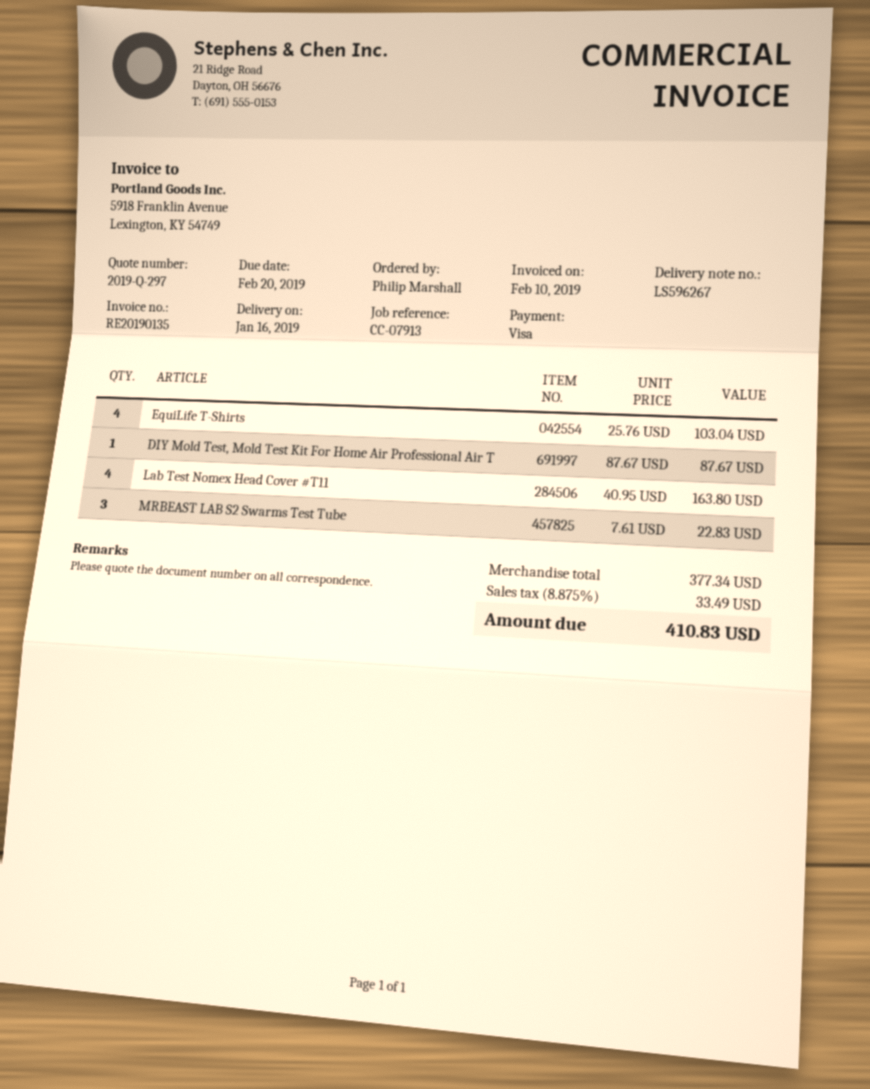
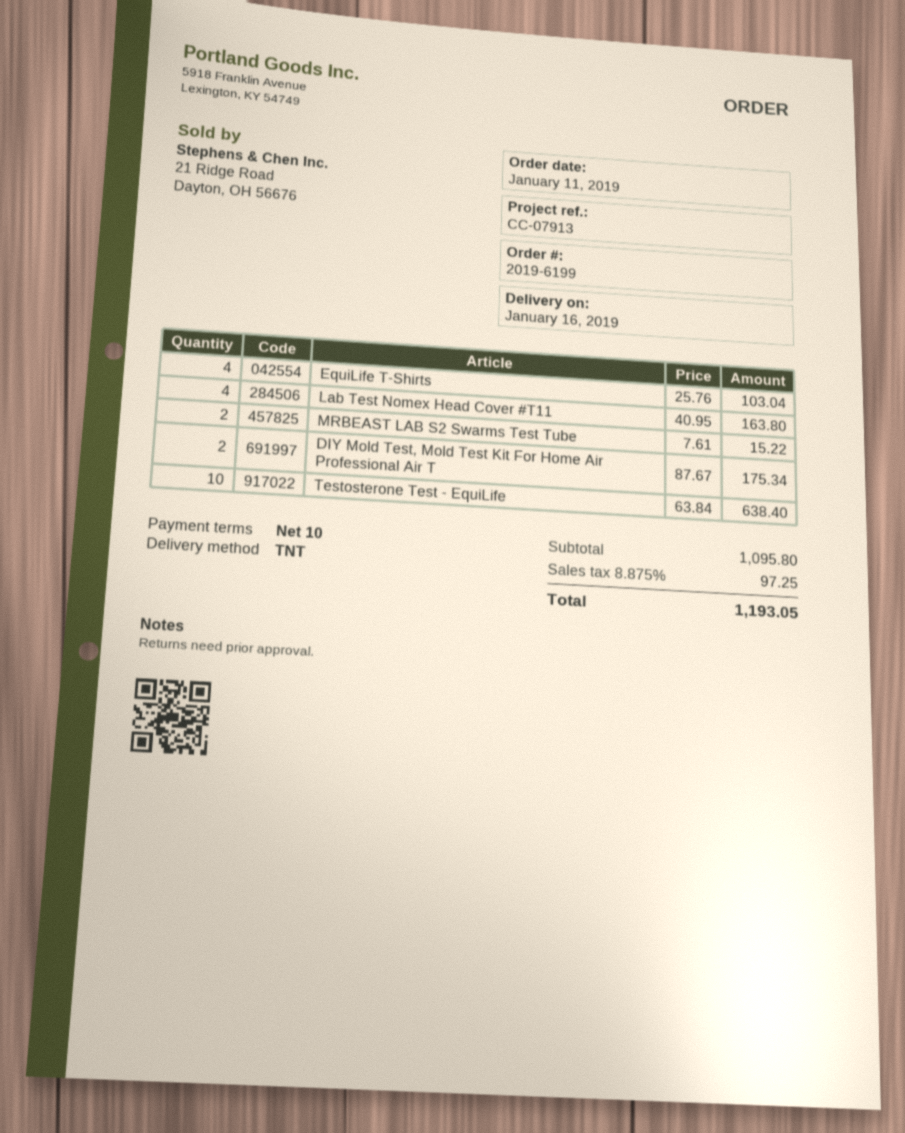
DIY Mold Test, Mold Test Kit For Home Air Professional Air T: 1 x 87.67 = 87.67 -> 2 x 87.67 = 175.34
MRBEAST LAB S2 Swarms Test Tube: 3 x 7.61 = 22.83 -> 2 x 7.61 = 15.22
Testosterone Test - EquiLife: none -> 10 x 63.84 = 638.40
subtotal: 377.34 -> 1095.80
tax: 8.875% = 33.49 -> 8.875% = 97.25
total: 410.83 -> 1193.05

